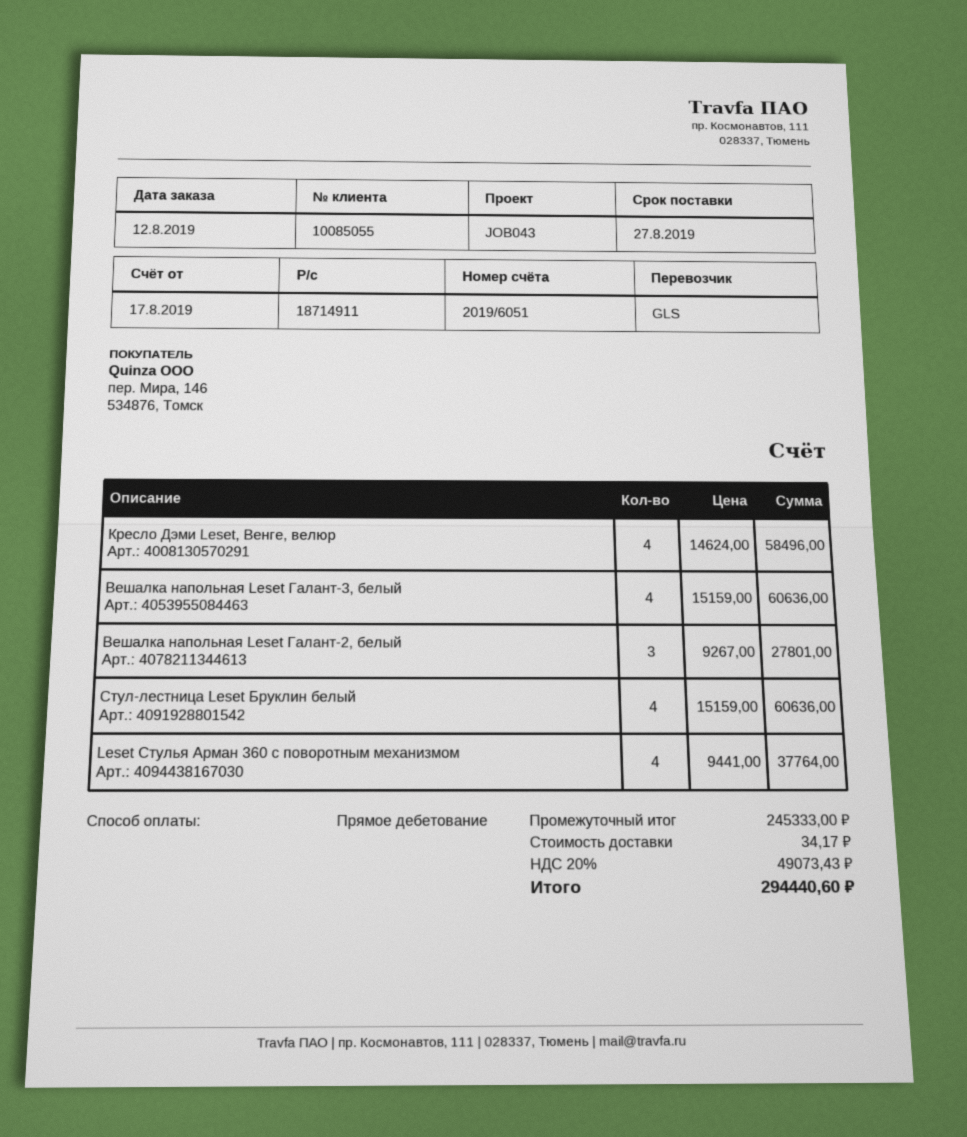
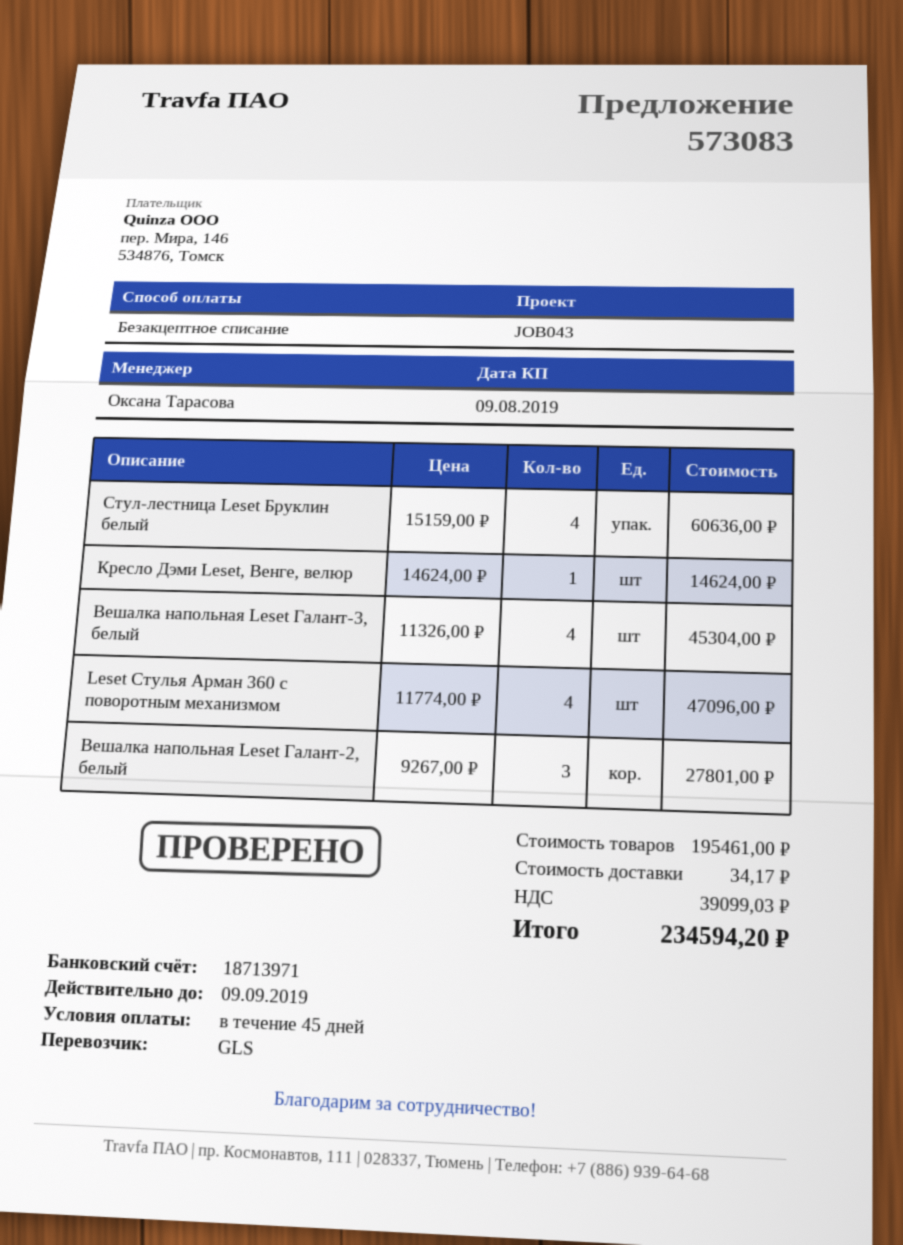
bank account: 18714911 -> 18713971
Кресло Дэми Leset, Венге, велюр: 4 x 14624.00 = 58496.00 -> 1 x 14624.00 = 14624.00
Вешалка напольная Leset Галант-3, белый: 4 x 15159.00 = 60636.00 -> 4 x 11326.00 = 45304.00
Leset Стулья Арман 360 с поворотным механизмом: 4 x 9441.00 = 37764.00 -> 4 x 11774.00 = 47096.00
subtotal: 245333.00 -> 195461.00
tax: 49073.43 -> 39099.03
total: 294440.60 -> 234594.20

